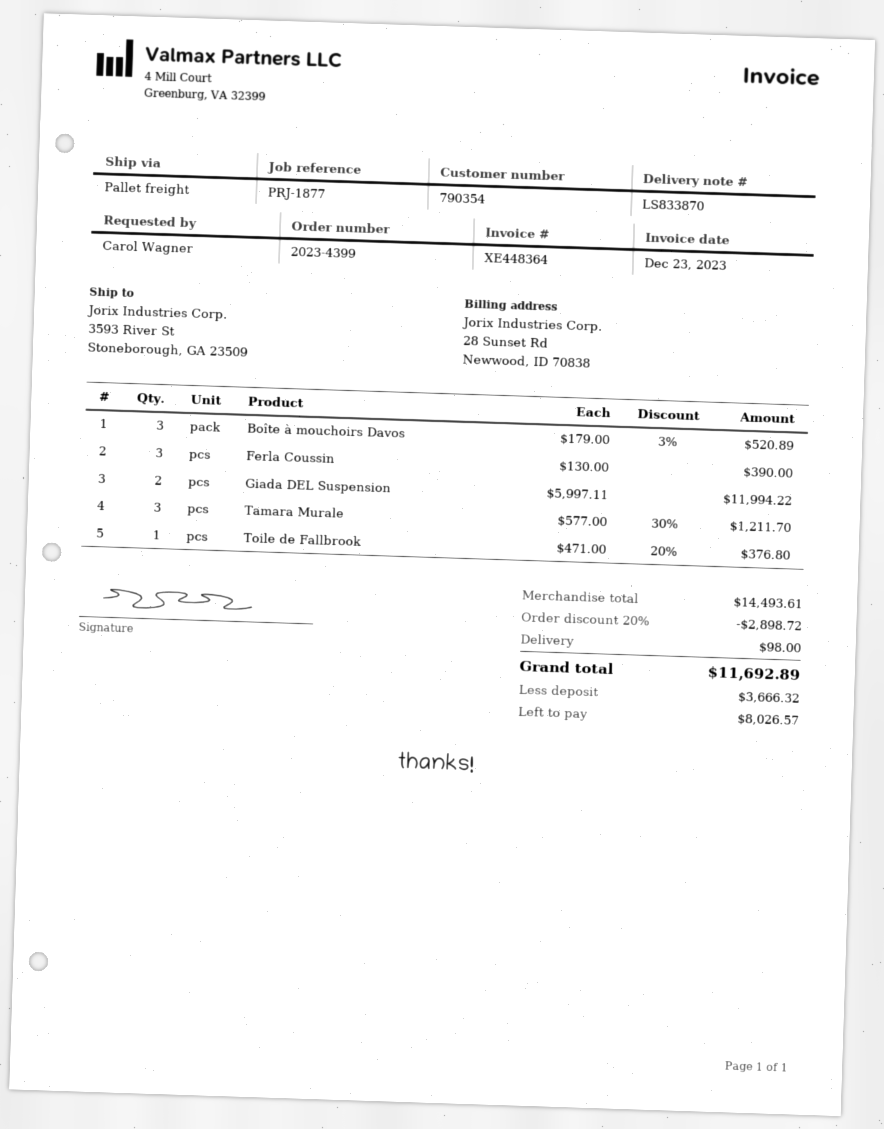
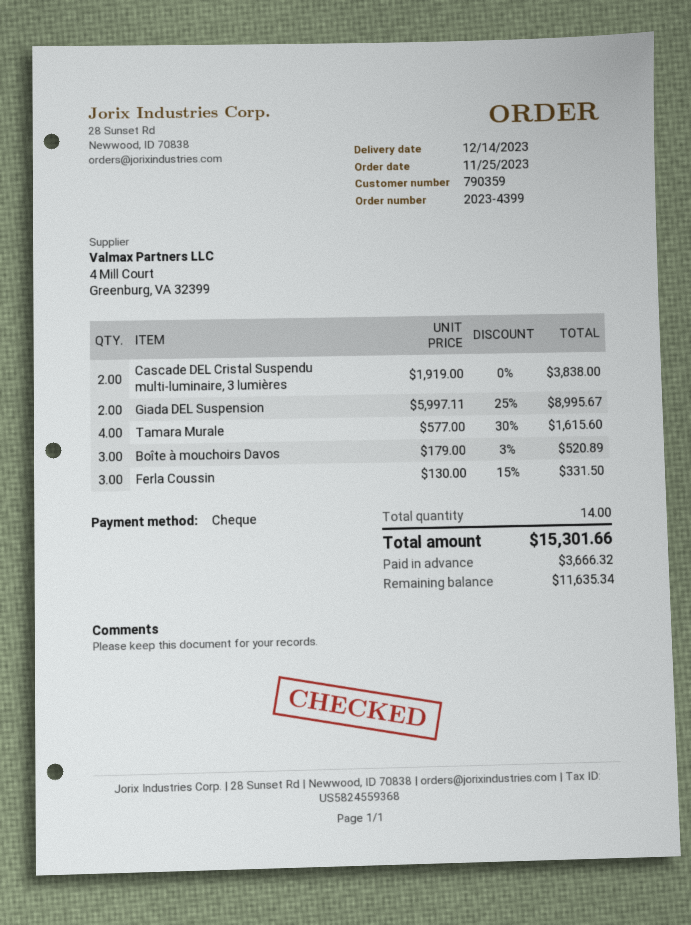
customer number: 790354 -> 790359
Ferla Coussin: 3 x 130.00 = 390.00 -> 3 x 130.00 - 15% = 331.50
Giada DEL Suspension: 2 x 5997.11 = 11994.22 -> 2 x 5997.11 - 25% = 8995.67
Tamara Murale: 3 x 577.00 - 30% = 1211.70 -> 4 x 577.00 - 30% = 1615.60
Toile de Fallbrook: 1 x 471.00 - 20% = 376.80 -> none
Cascade DEL Cristal Suspendu multi-luminaire, 3 lumières: none -> 2 x 1919.00 = 3838.00
discount: 20% = 2898.72 -> none
shipping: 98.00 -> none
total: 11692.89 -> 15301.66
balance: 8026.57 -> 11635.34

